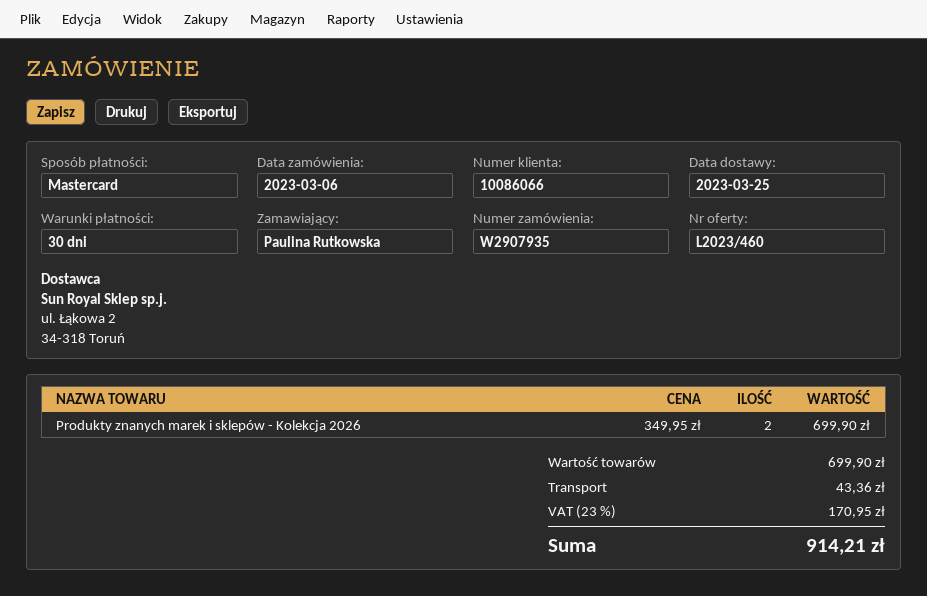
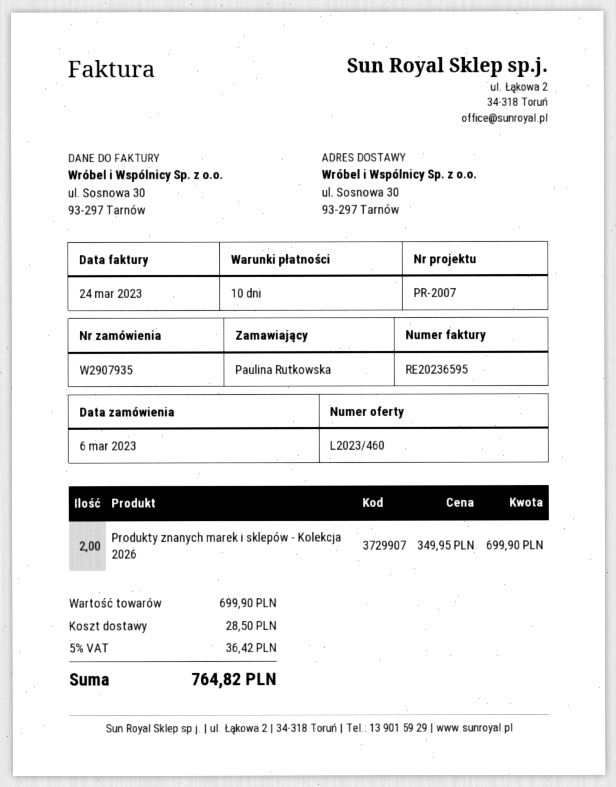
payment terms: 30 days -> 10 days
shipping: 43.36 -> 28.50
tax: 23% = 170.95 -> 5% = 36.42
total: 914.21 -> 764.82

